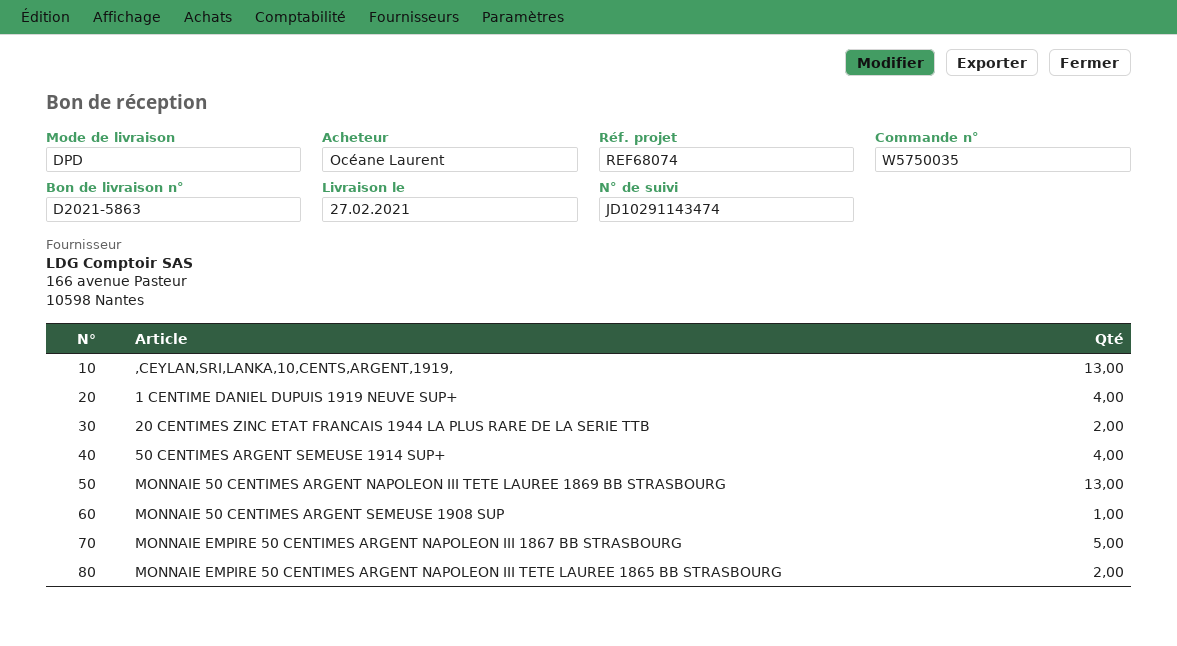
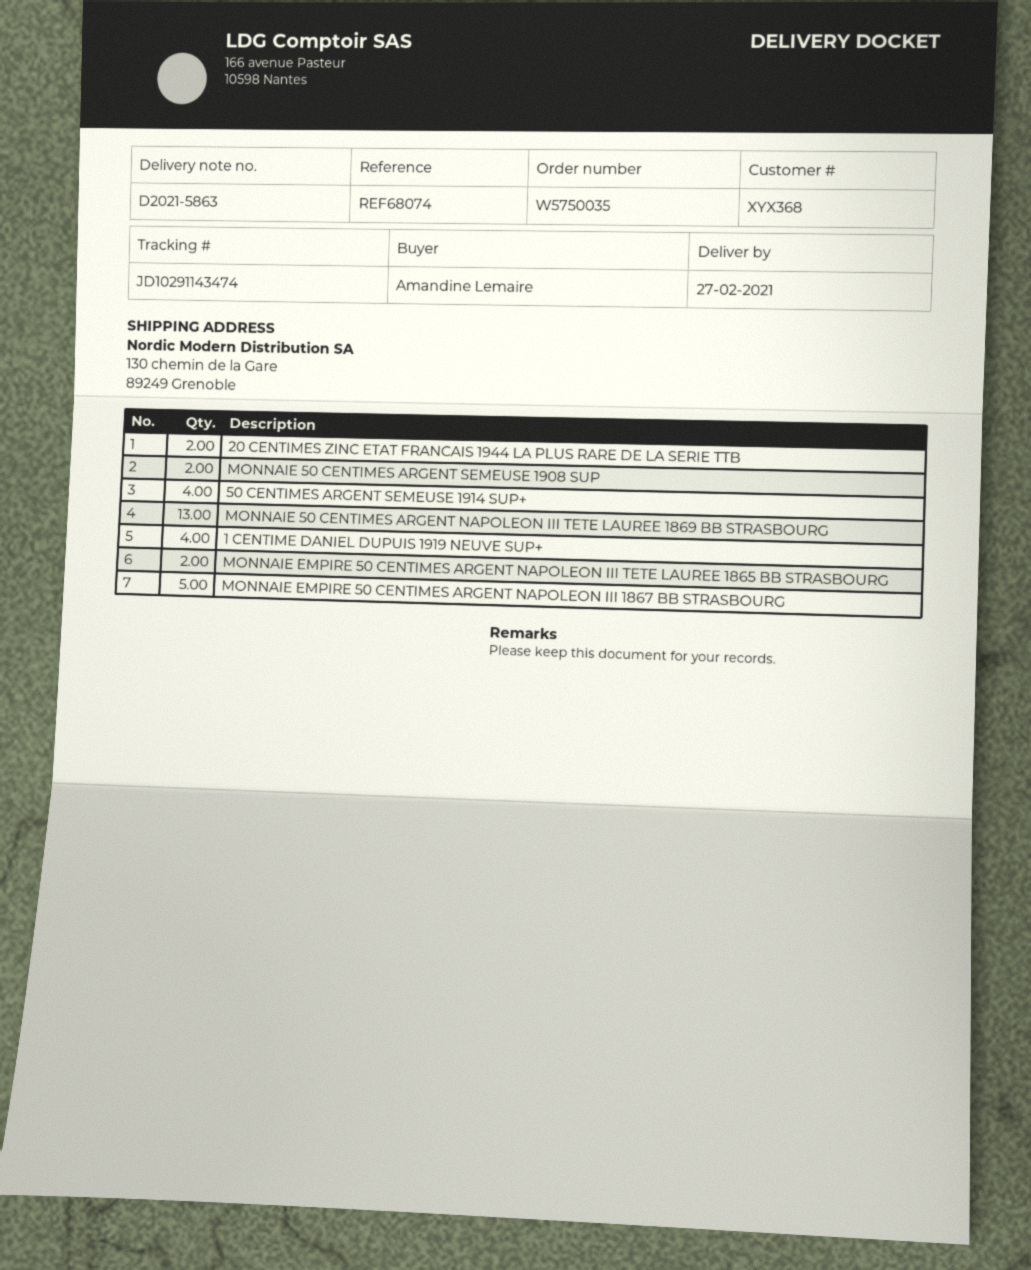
ordered by: Océane Laurent -> Amandine Lemaire
,CEYLAN,SRI,LANKA,10,CENTS,ARGENT,1919,: 13 -> none
MONNAIE 50 CENTIMES ARGENT SEMEUSE 1908 SUP: 1 -> 2

